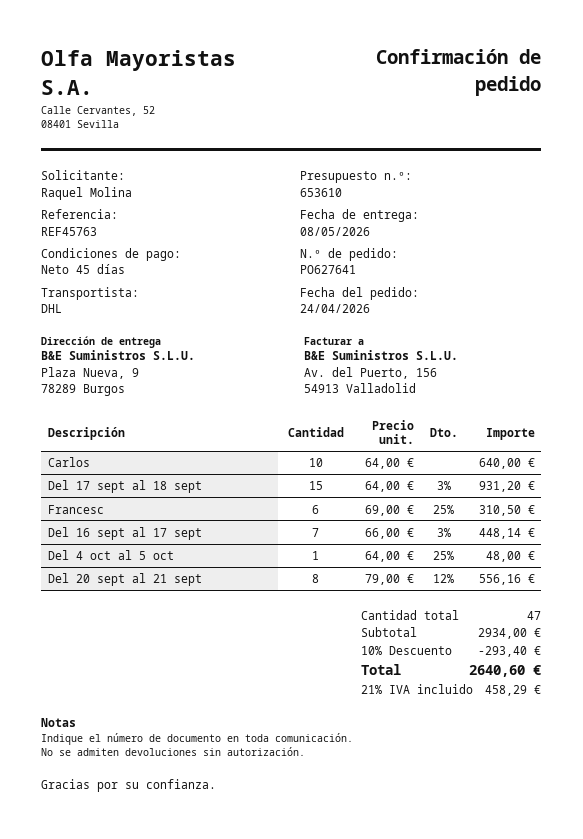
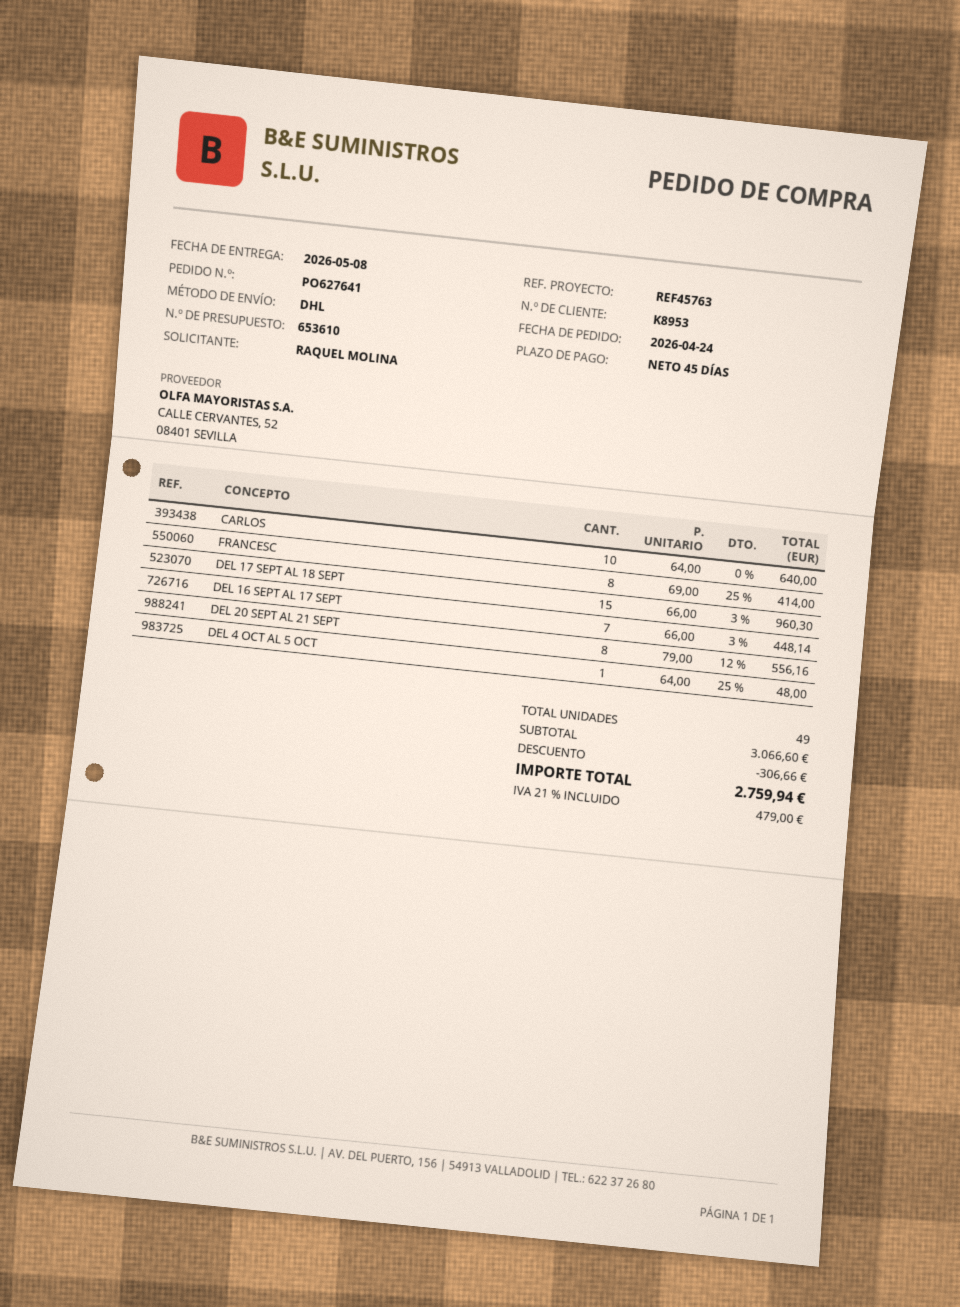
Del 17 sept al 18 sept: 15 x 64.00 - 3% = 931.20 -> 15 x 66.00 - 3% = 960.30
Francesc: 6 x 69.00 - 25% = 310.50 -> 8 x 69.00 - 25% = 414.00
total quantity: 47 -> 49
subtotal: 2934.00 -> 3066.60
discount: 293.40 -> 306.66
tax: 21% = 458.29 -> 21% = 479.00
total: 2640.60 -> 2759.94

